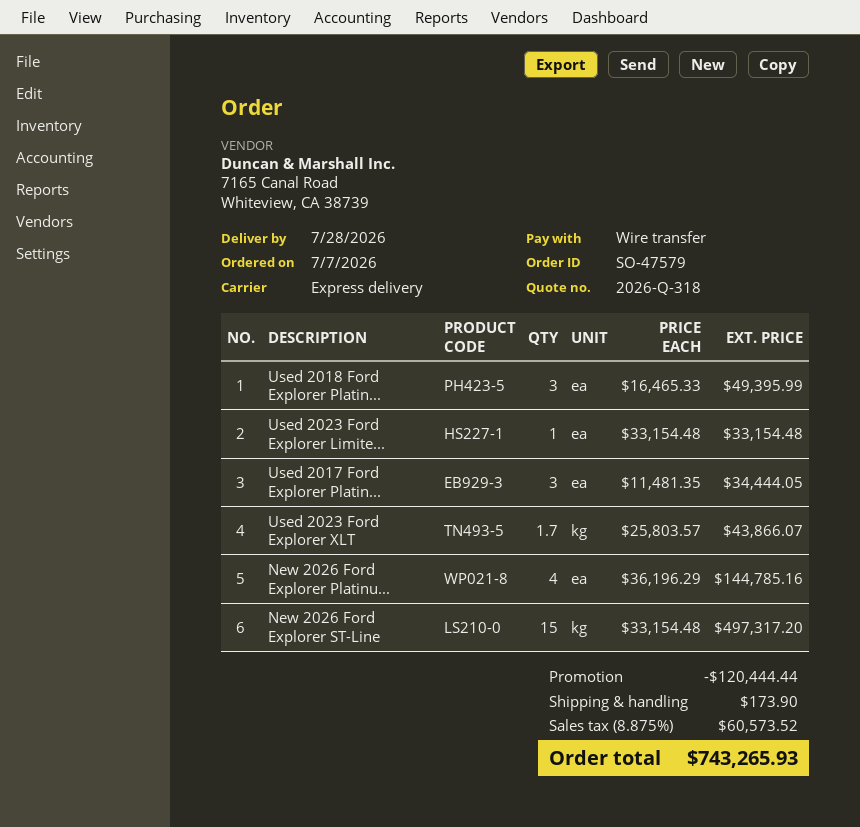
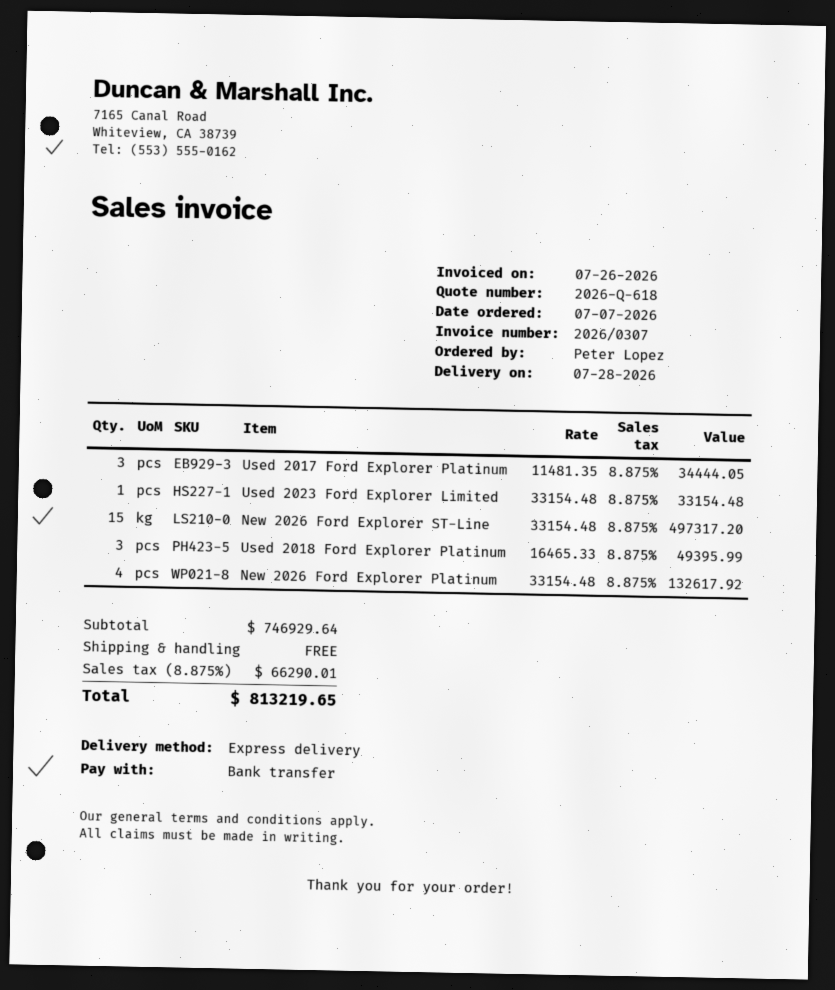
quote number: 2026-Q-318 -> 2026-Q-618
Used 2023 Ford Explorer XLT: 1.7 x 25803.57 = 43866.07 -> none
New 2026 Ford Explorer Platinu...: 4 x 36196.29 = 144785.16 -> 4 x 33154.48 = 132617.92
discount: 120444.44 -> none
shipping: 173.90 -> 0.00
tax: 8.875% = 60573.52 -> 8.875% = 66290.01
total: 743265.93 -> 813219.65

